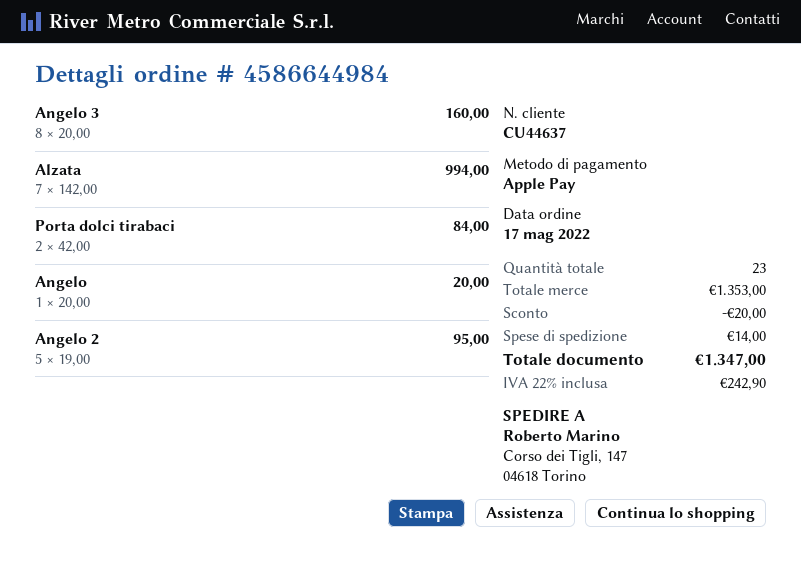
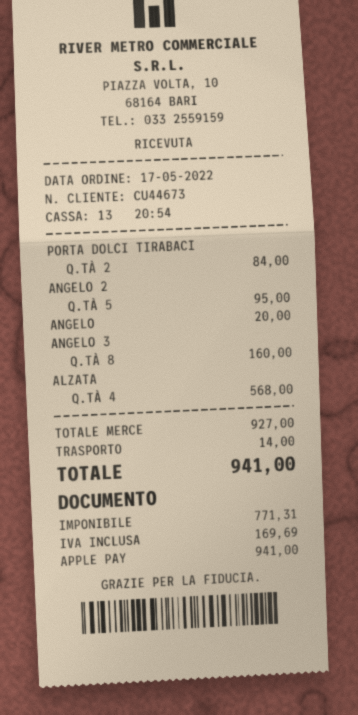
customer number: CU44637 -> CU44673
Alzata: 7 for 994.00 -> 4 for 568.00
subtotal: 1353.00 -> 927.00
discount: 20.00 -> none
tax: 242.90 -> 169.69
total: 1347.00 -> 941.00

